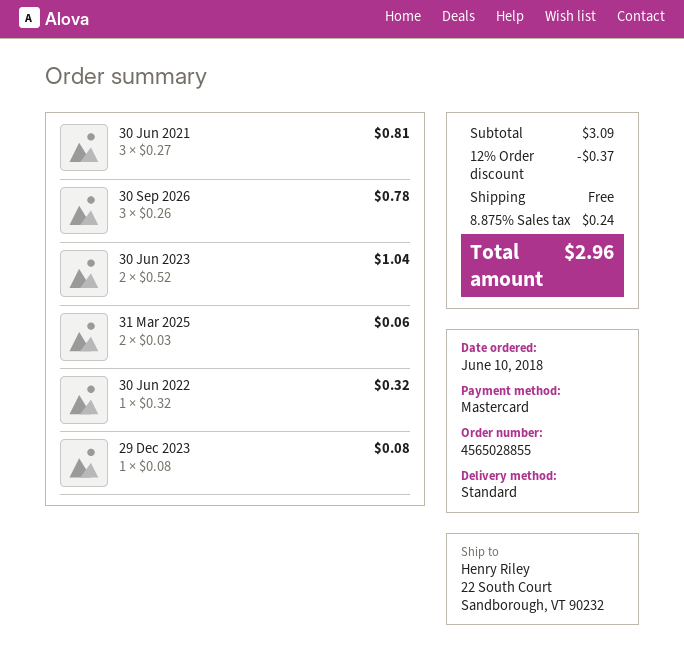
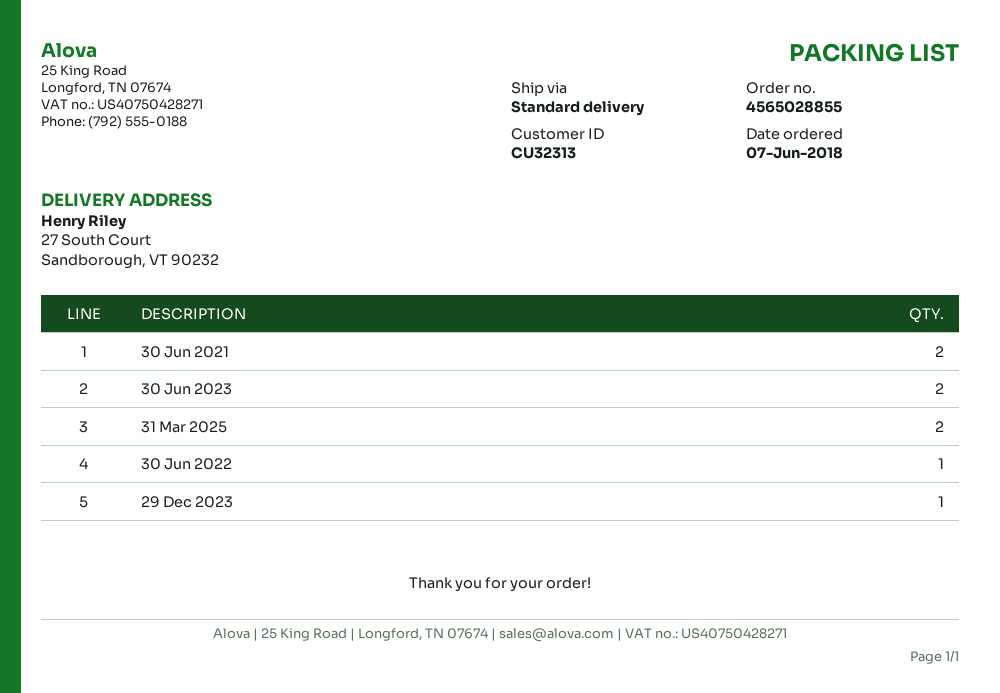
order date: 2018-06-10 -> 2018-06-07
ship to: 22 South Court, Sandborough, VT 90232 -> 27 South Court, Sandborough, VT 90232
30 Jun 2021: 3 -> 2
30 Sep 2026: 3 -> none

